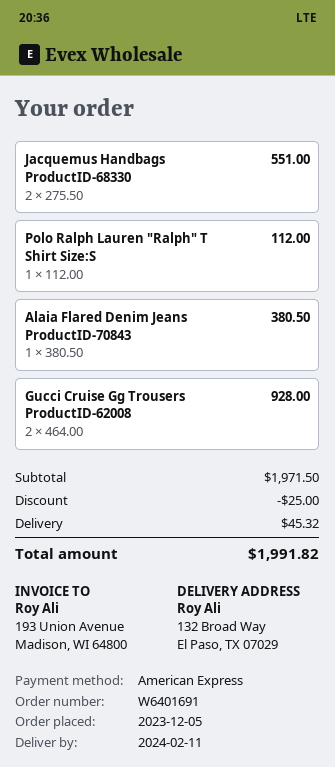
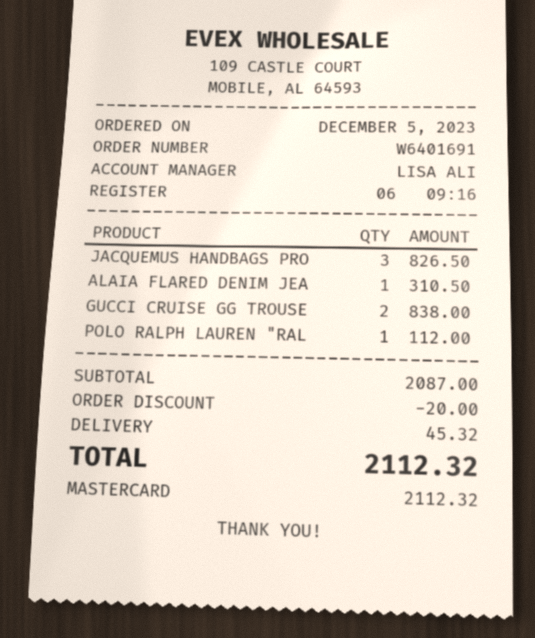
payment method: American Express -> Mastercard
Jacquemus Handbags ProductID-68330: 2 for 551.00 -> 3 for 826.50
Alaia Flared Denim Jeans ProductID-70843: 1 for 380.50 -> 1 for 310.50
Gucci Cruise Gg Trousers ProductID-62008: 2 for 928.00 -> 2 for 838.00
subtotal: 1971.50 -> 2087.00
discount: 25.00 -> 20.00
total: 1991.82 -> 2112.32

